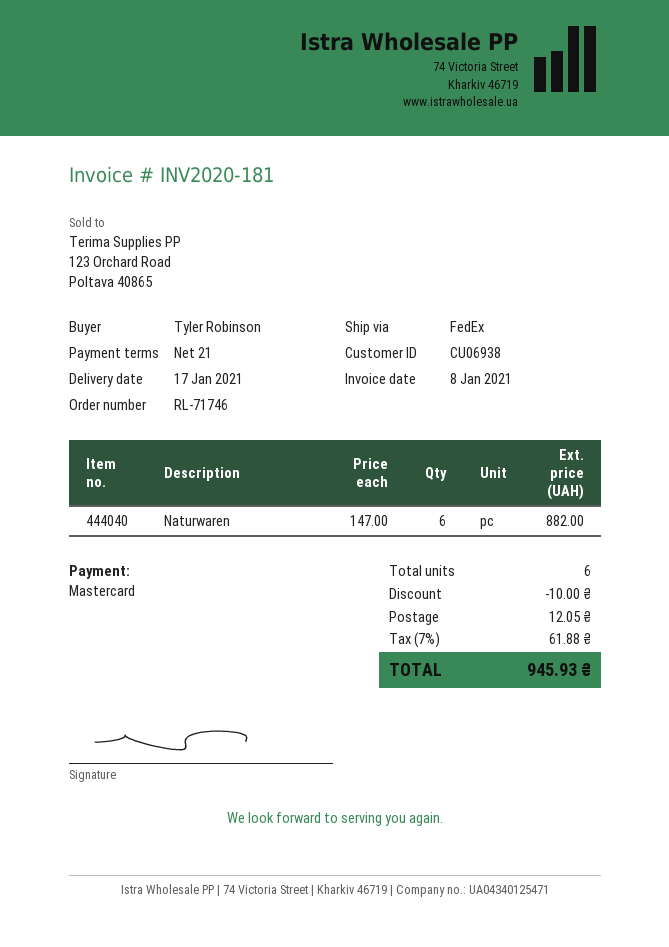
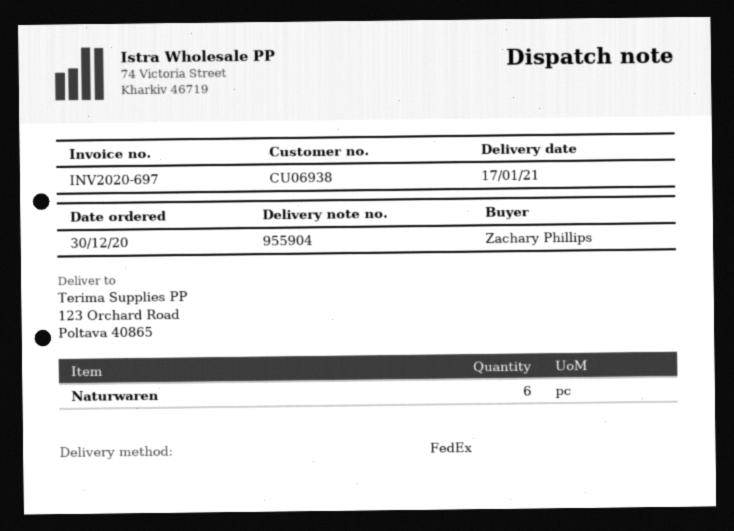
invoice number: INV2020-181 -> INV2020-697
ordered by: Tyler Robinson -> Zachary Phillips

